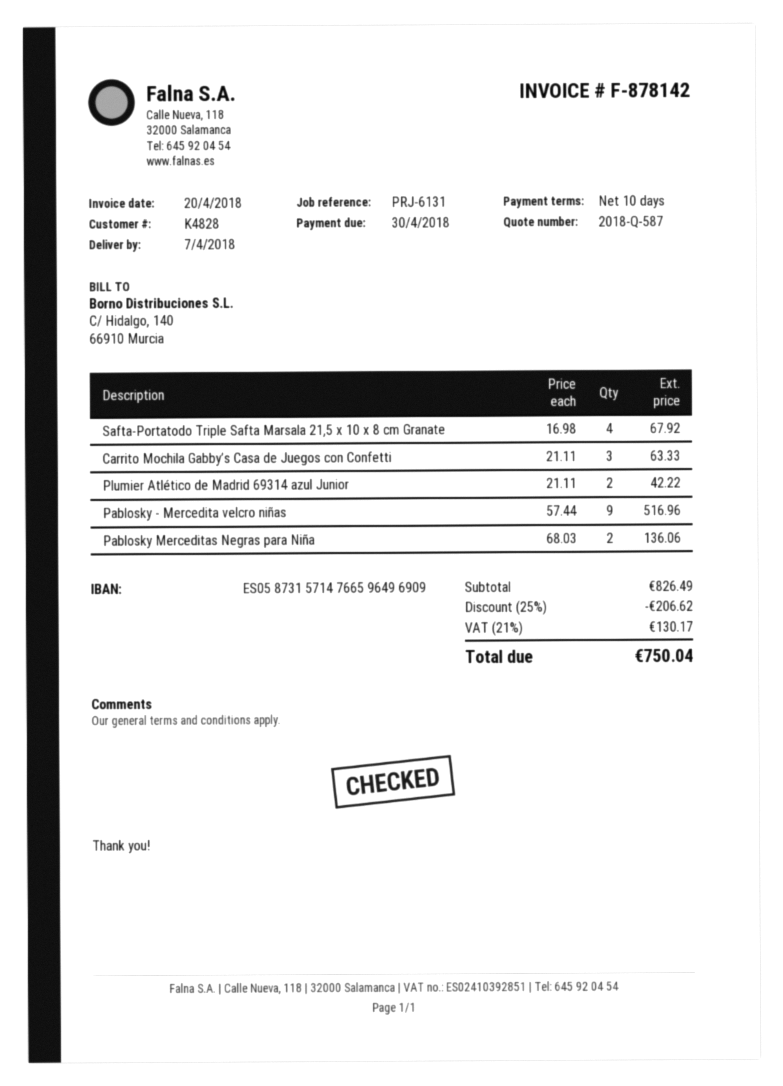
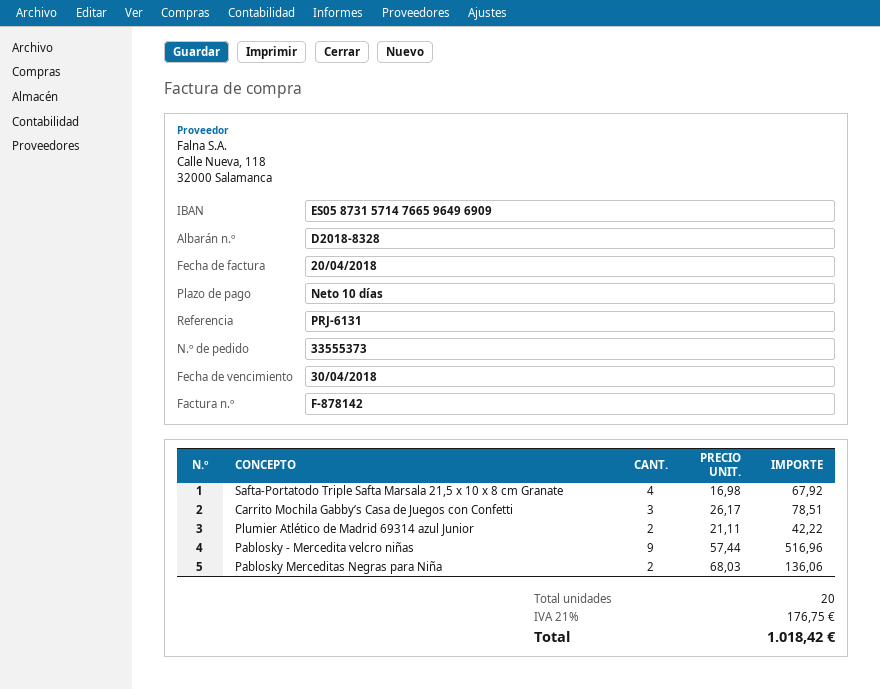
Carrito Mochila Gabby’s Casa de Juegos con Confetti: 3 x 21.11 = 63.33 -> 3 x 26.17 = 78.51
discount: 25% = 206.62 -> none
tax: 21% = 130.17 -> 21% = 176.75
total: 750.04 -> 1018.42

